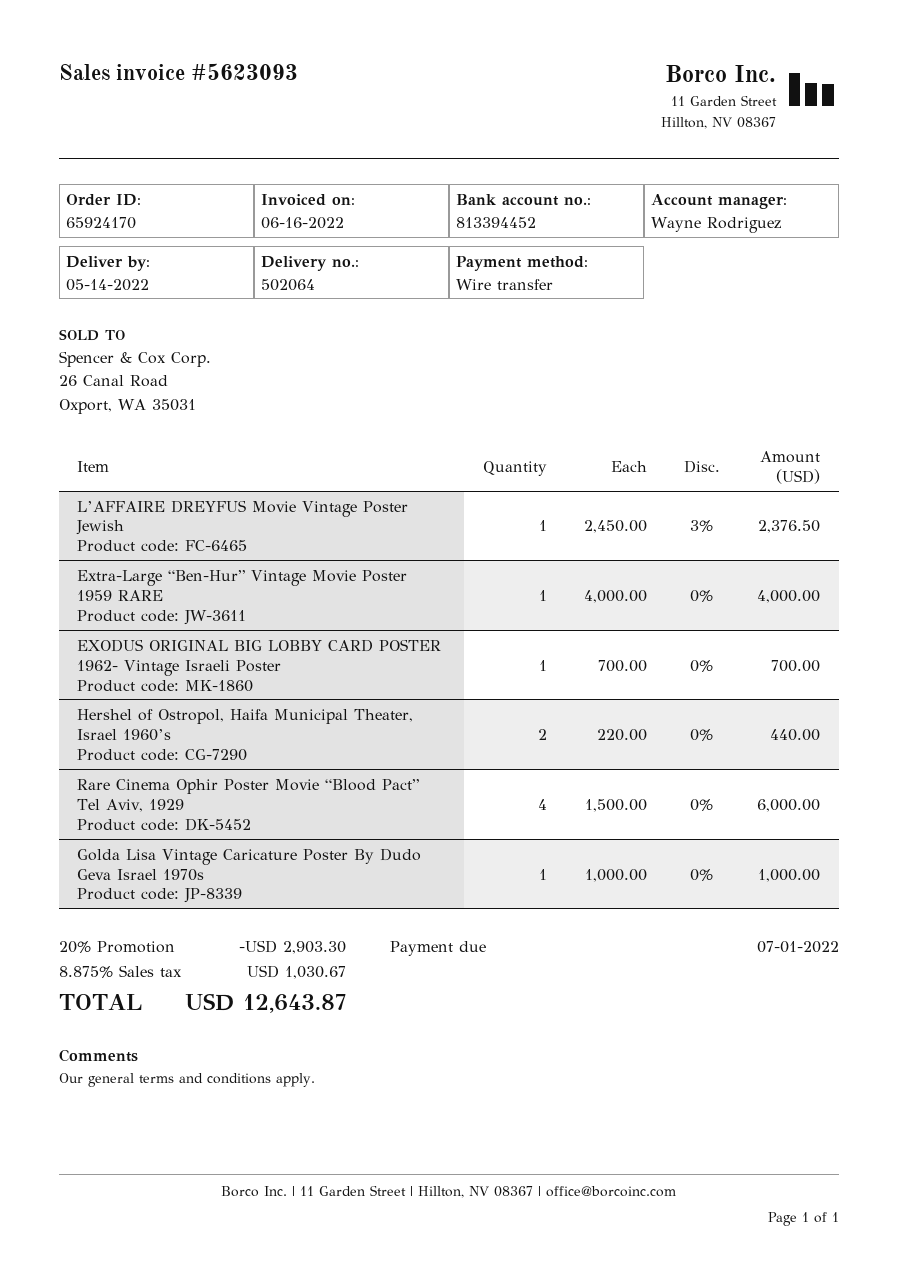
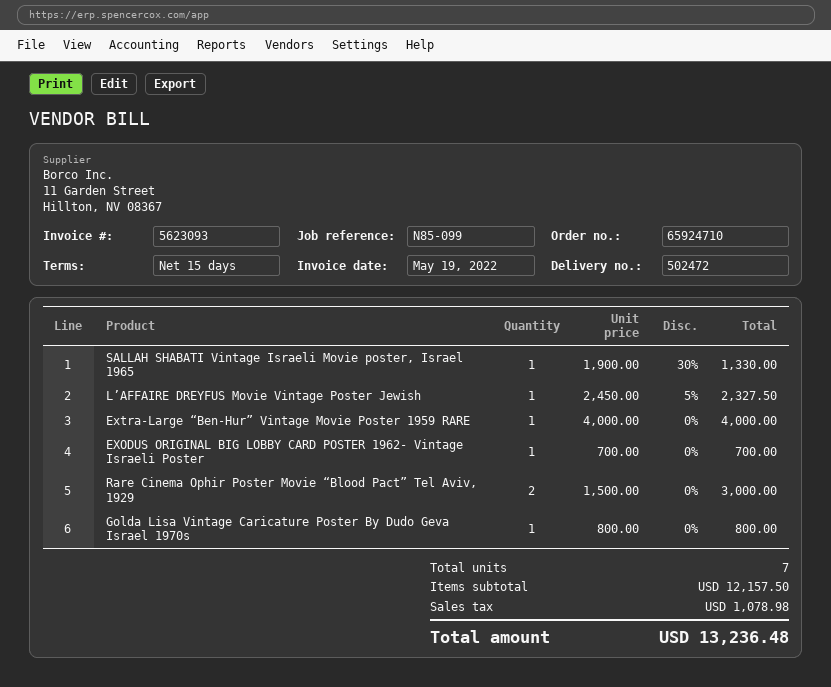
order number: 65924170 -> 65924710
delivery note number: 502064 -> 502472
invoice date: 2022-06-16 -> 2022-05-19
L’AFFAIRE DREYFUS Movie Vintage Poster Jewish: 1 x 2450.00 - 3% = 2376.50 -> 1 x 2450.00 - 5% = 2327.50
Hershel of Ostropol, Haifa Municipal Theater, Israel 1960’s: 2 x 220.00 = 440.00 -> none
Rare Cinema Ophir Poster Movie “Blood Pact” Tel Aviv, 1929: 4 x 1500.00 = 6000.00 -> 2 x 1500.00 = 3000.00
Golda Lisa Vintage Caricature Poster By Dudo Geva Israel 1970s: 1 x 1000.00 = 1000.00 -> 1 x 800.00 = 800.00
SALLAH SHABATI Vintage Israeli Movie poster, Israel 1965: none -> 1 x 1900.00 - 30% = 1330.00
discount: 20% = 2903.30 -> none
tax: 1030.67 -> 1078.98
total: 12643.87 -> 13236.48

